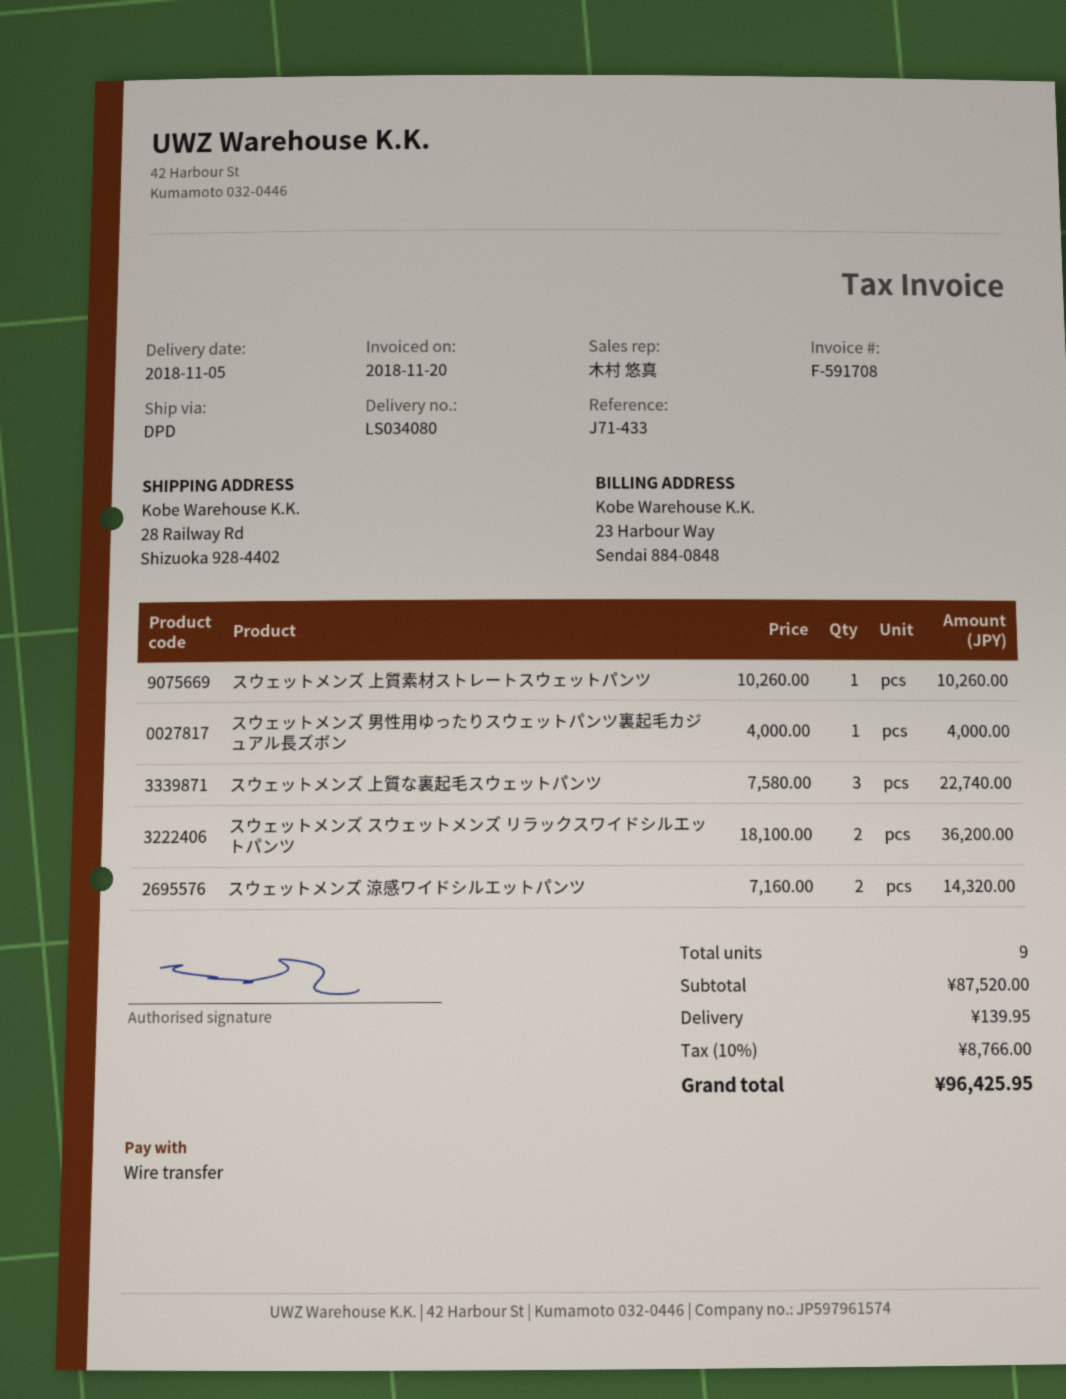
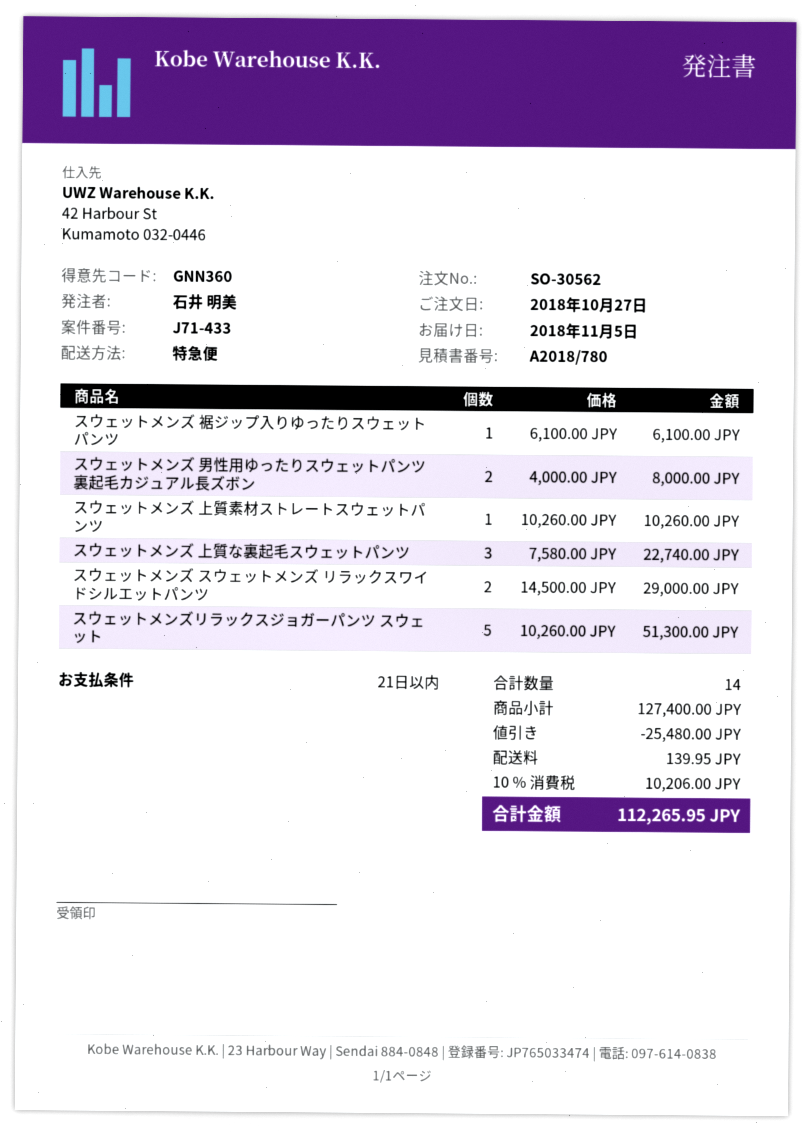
shipping method: DPD -> express
スウェットメンズ 男性用ゆったりスウェットパンツ裏起毛カジュアル長ズボン: 1 x 4000.00 = 4000.00 -> 2 x 4000.00 = 8000.00
スウェットメンズ スウェットメンズ リラックスワイドシルエットパンツ: 2 x 18100.00 = 36200.00 -> 2 x 14500.00 = 29000.00
スウェットメンズ 涼感ワイドシルエットパンツ: 2 x 7160.00 = 14320.00 -> none
スウェットメンズ 裾ジップ入りゆったりスウェットパンツ: none -> 1 x 6100.00 = 6100.00
スウェットメンズリラックスジョガーパンツ スウェット: none -> 5 x 10260.00 = 51300.00
total quantity: 9 -> 14
subtotal: 87520.00 -> 127400.00
discount: none -> 25480.00
tax: 10% = 8766.00 -> 10% = 10206.00
total: 96425.95 -> 112265.95

